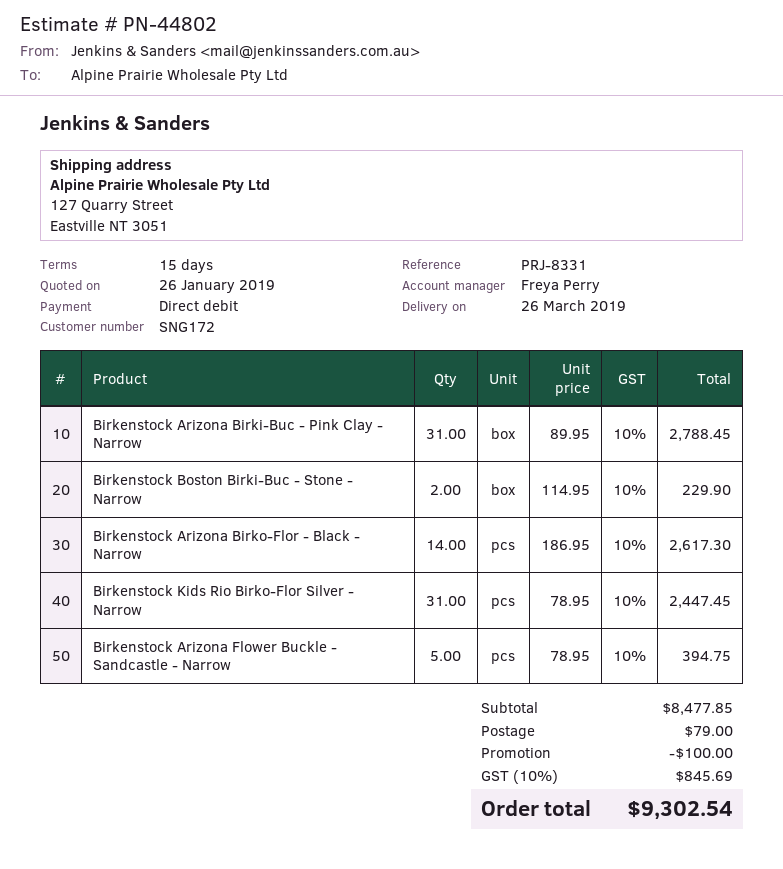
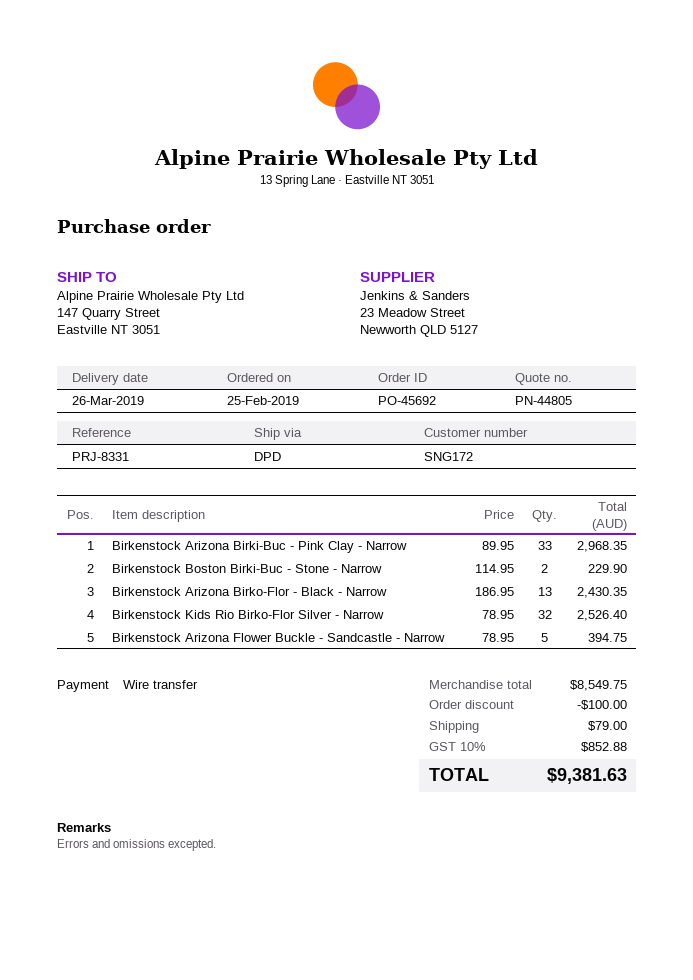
quote number: PN-44802 -> PN-44805
payment method: direct debit -> bank transfer
ship to: 127 Quarry Street, Eastville NT 3051 -> 147 Quarry Street, Eastville NT 3051
Birkenstock Arizona Birki-Buc - Pink Clay - Narrow: 31 x 89.95 = 2788.45 -> 33 x 89.95 = 2968.35
Birkenstock Arizona Birko-Flor - Black - Narrow: 14 x 186.95 = 2617.30 -> 13 x 186.95 = 2430.35
Birkenstock Kids Rio Birko-Flor Silver - Narrow: 31 x 78.95 = 2447.45 -> 32 x 78.95 = 2526.40
subtotal: 8477.85 -> 8549.75
tax: 10% = 845.69 -> 10% = 852.88
total: 9302.54 -> 9381.63

